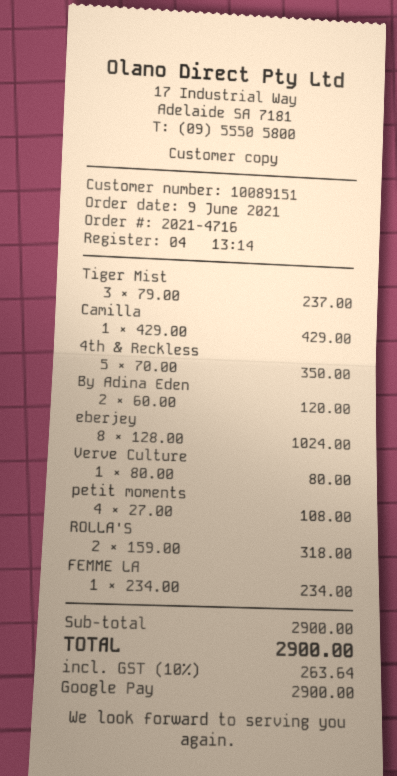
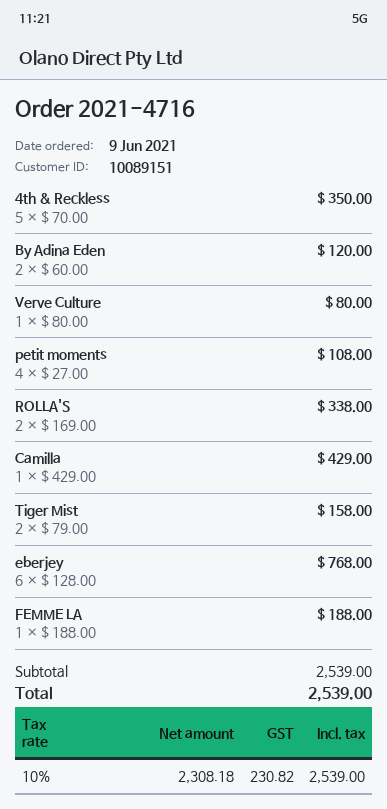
Tiger Mist: 3 x 79.00 = 237.00 -> 2 x 79.00 = 158.00
eberjey: 8 x 128.00 = 1024.00 -> 6 x 128.00 = 768.00
ROLLA'S: 2 x 159.00 = 318.00 -> 2 x 169.00 = 338.00
FEMME LA: 1 x 234.00 = 234.00 -> 1 x 188.00 = 188.00
subtotal: 2900.00 -> 2539.00
tax: 10% = 263.64 -> 10% = 230.82
total: 2900.00 -> 2539.00

